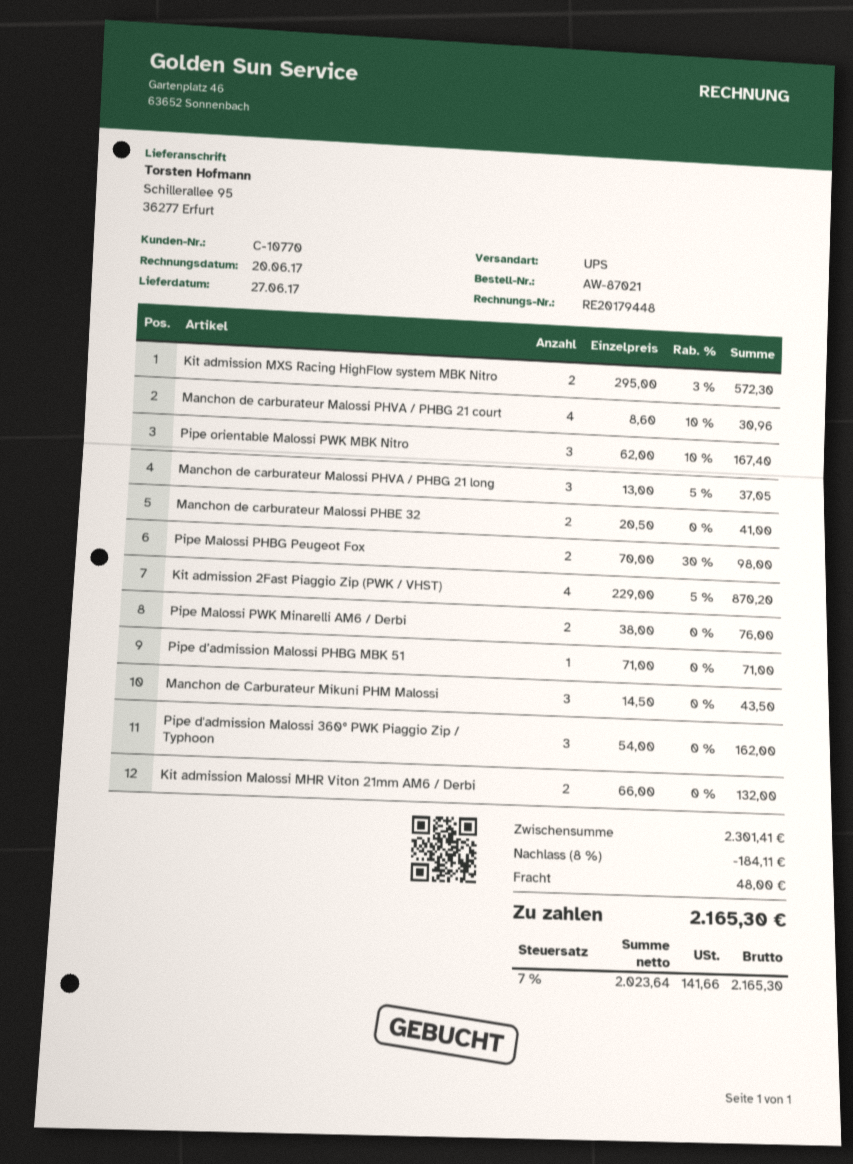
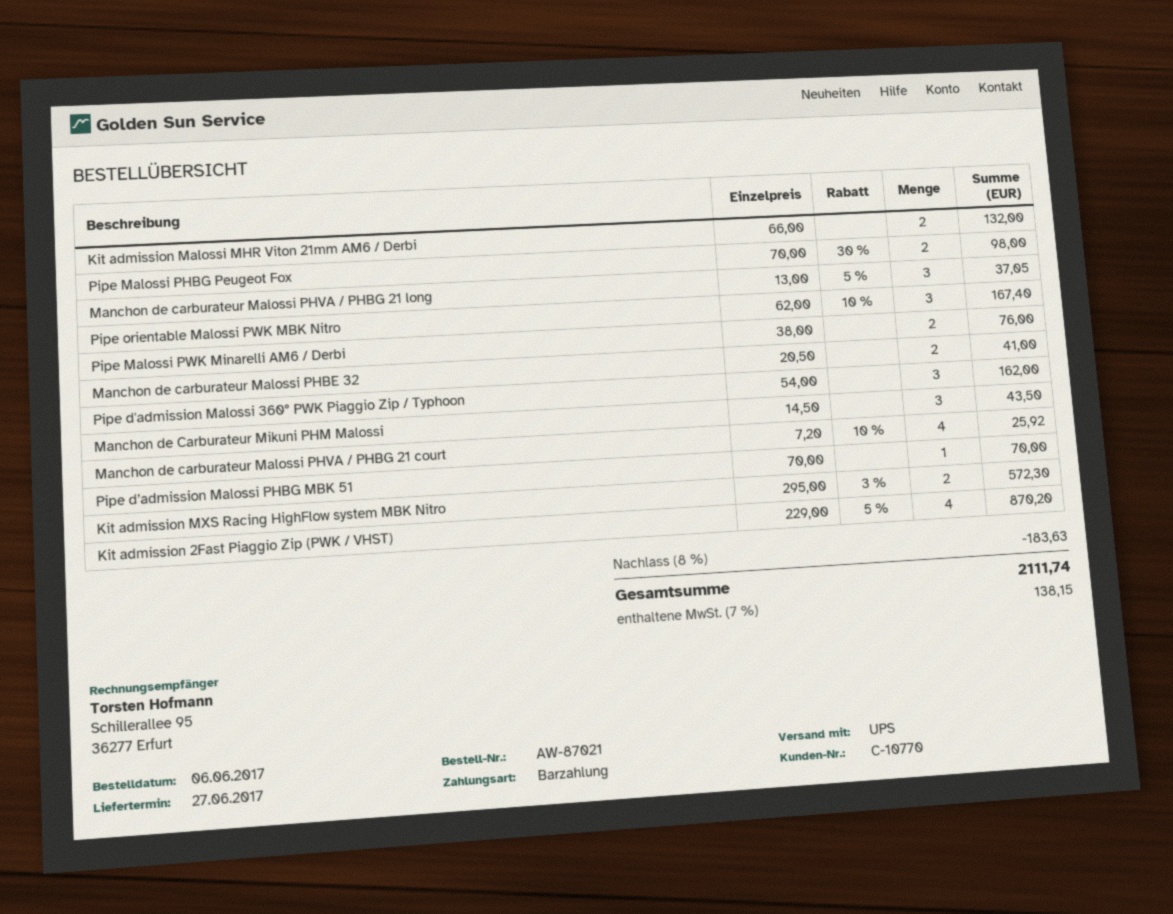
Manchon de carburateur Malossi PHVA / PHBG 21 court: 4 x 8.60 - 10% = 30.96 -> 4 x 7.20 - 10% = 25.92
Pipe d’admission Malossi PHBG MBK 51: 1 x 71.00 = 71.00 -> 1 x 70.00 = 70.00
discount: 8% = 184.11 -> 8% = 183.63
shipping: 48.00 -> none
tax: 7% = 141.66 -> 7% = 138.15
total: 2165.30 -> 2111.74

